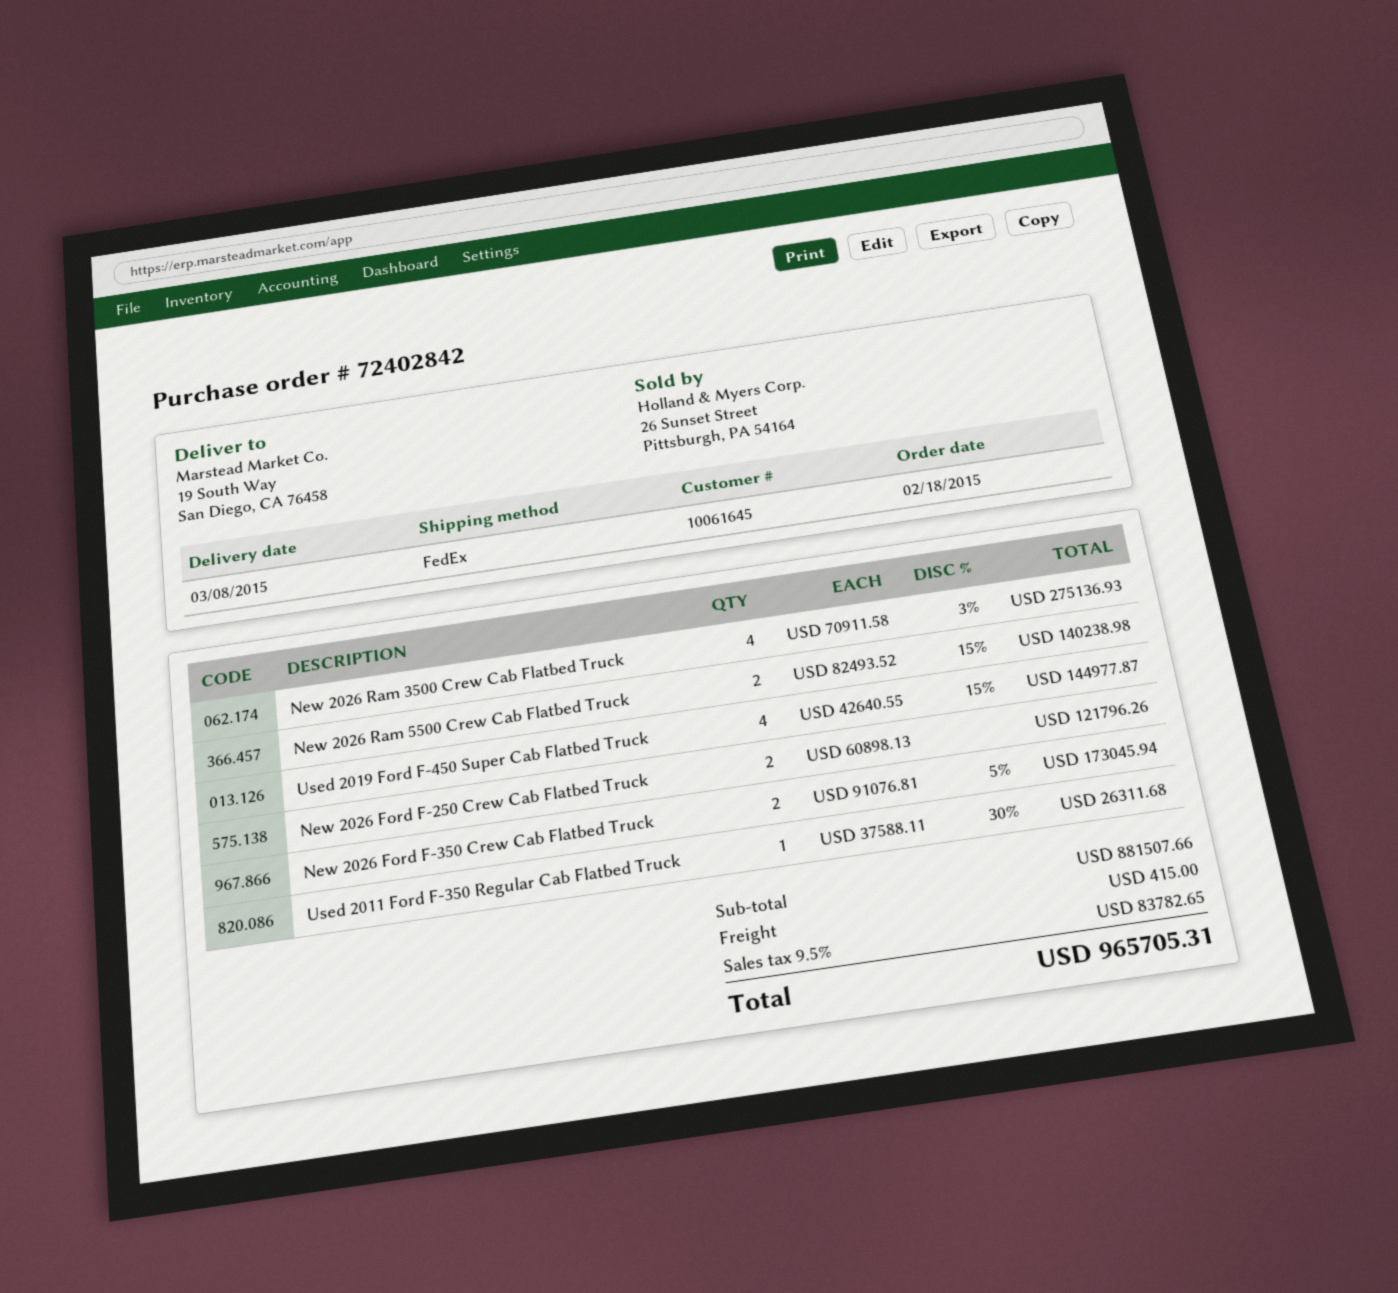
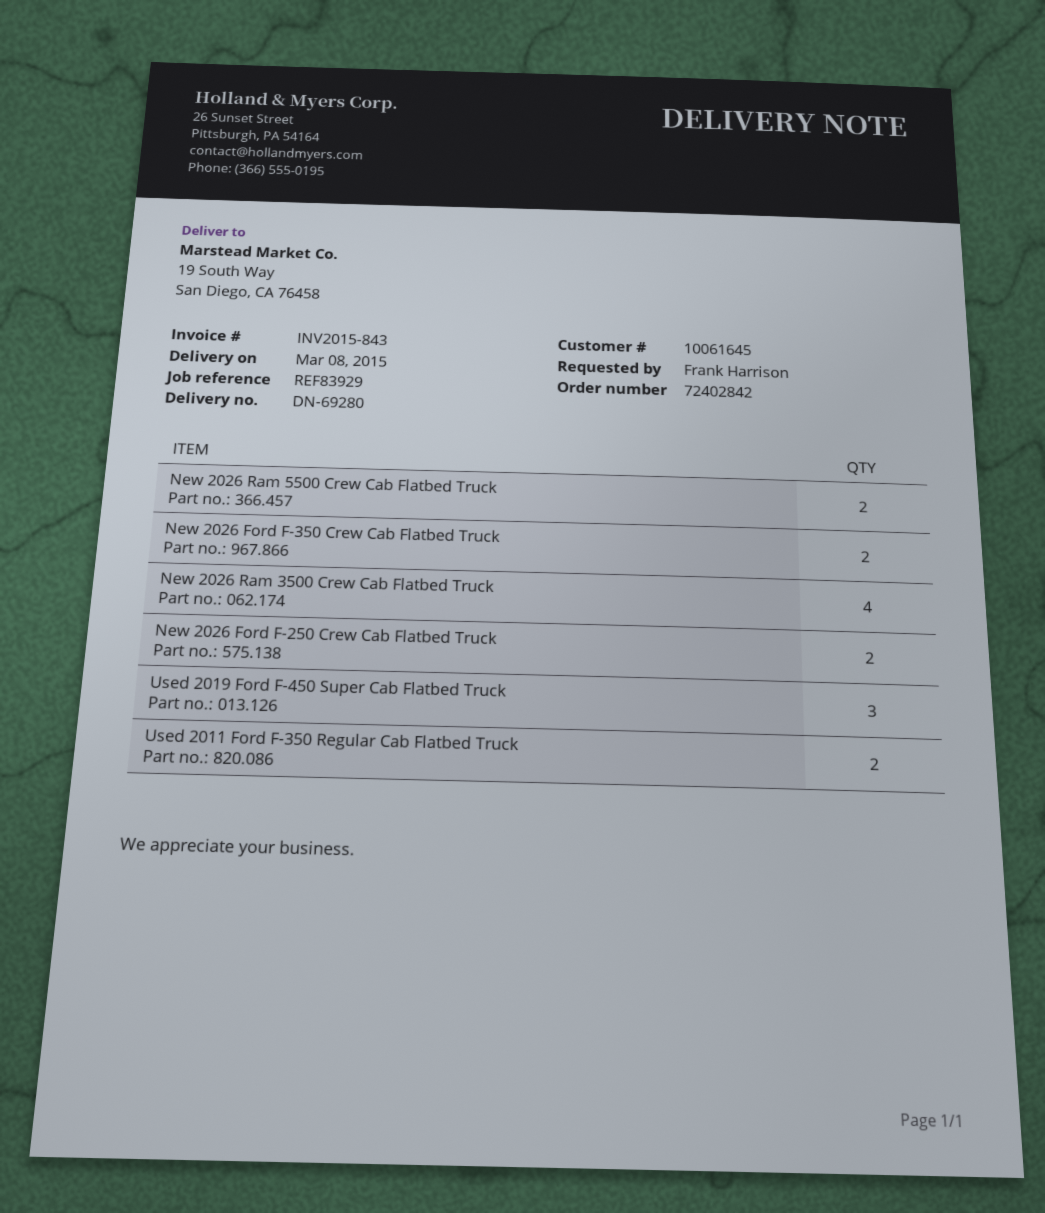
Used 2019 Ford F-450 Super Cab Flatbed Truck: 4 -> 3
Used 2011 Ford F-350 Regular Cab Flatbed Truck: 1 -> 2

